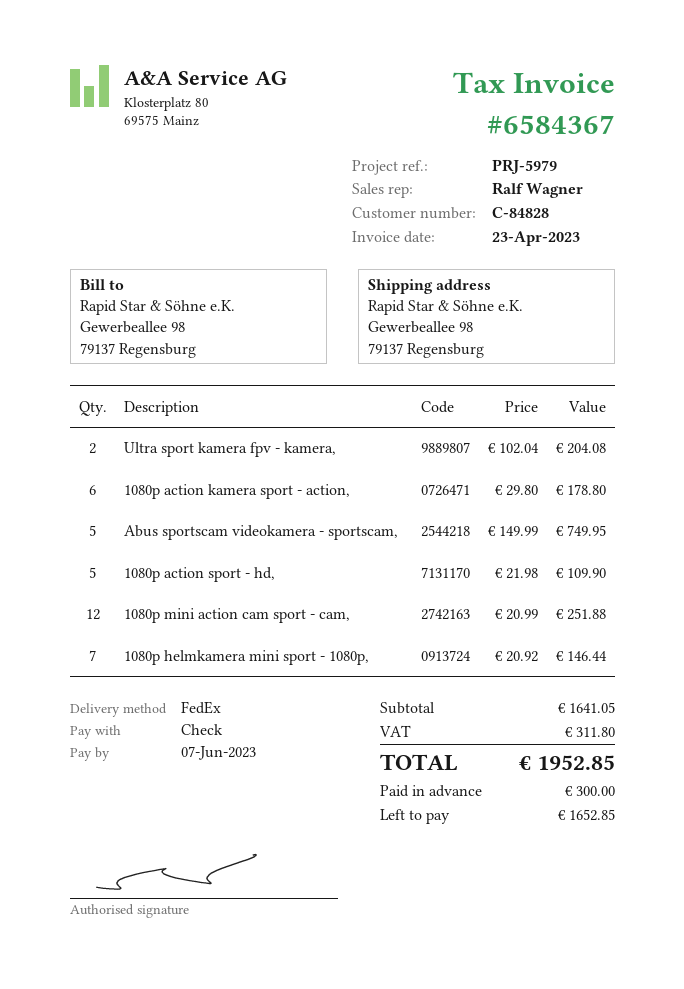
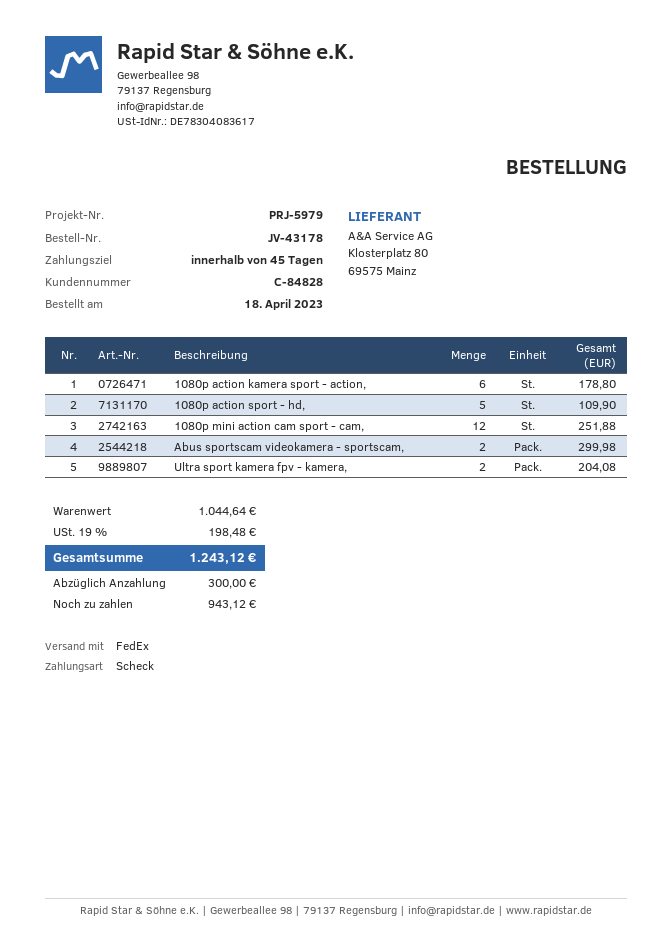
Abus sportscam videokamera - sportscam,: 5 for 749.95 -> 2 for 299.98
1080p helmkamera mini sport - 1080p,: 7 for 146.44 -> none
subtotal: 1641.05 -> 1044.64
tax: 311.80 -> 198.48
total: 1952.85 -> 1243.12
balance: 1652.85 -> 943.12

